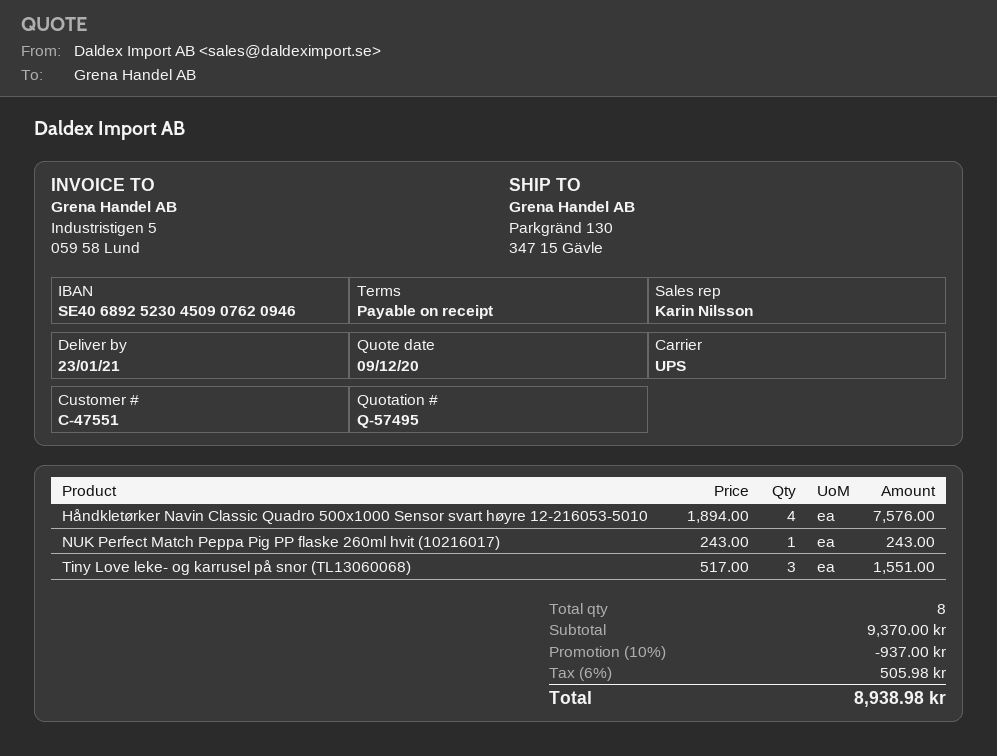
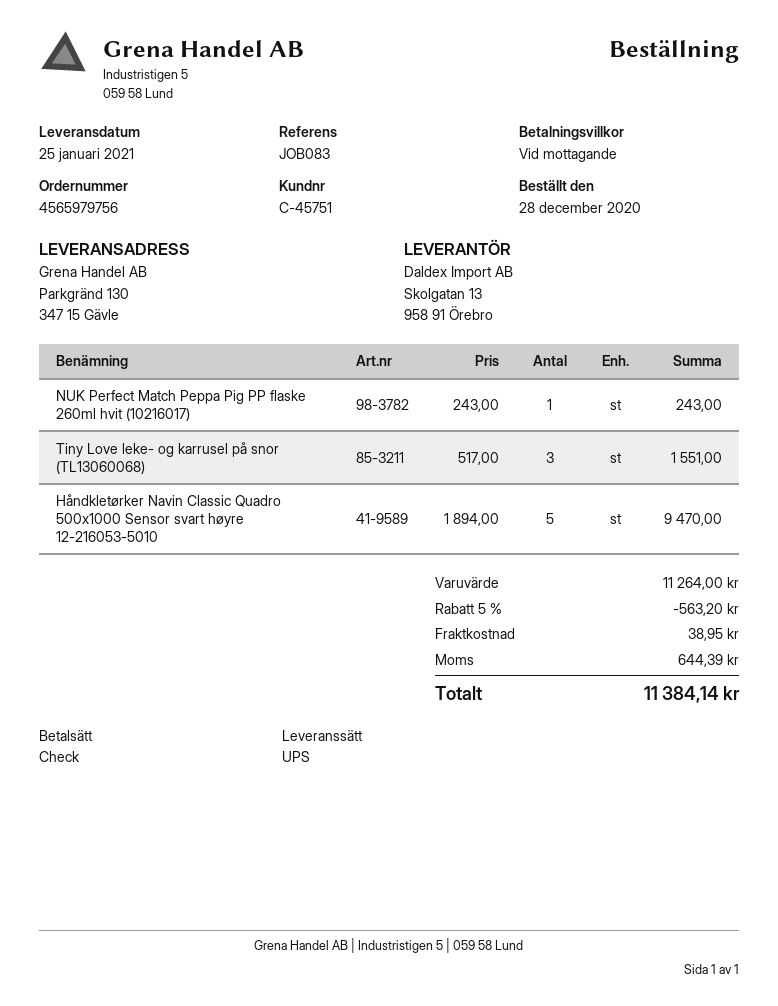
delivery date: 2021-01-23 -> 2021-01-25
customer number: C-47551 -> C-45751
Håndkletørker Navin Classic Quadro 500x1000 Sensor svart høyre 12-216053-5010: 4 x 1894.00 = 7576.00 -> 5 x 1894.00 = 9470.00
subtotal: 9370.00 -> 11264.00
discount: 10% = 937.00 -> 5% = 563.20
shipping: none -> 38.95
tax: 505.98 -> 644.39
total: 8938.98 -> 11384.14

